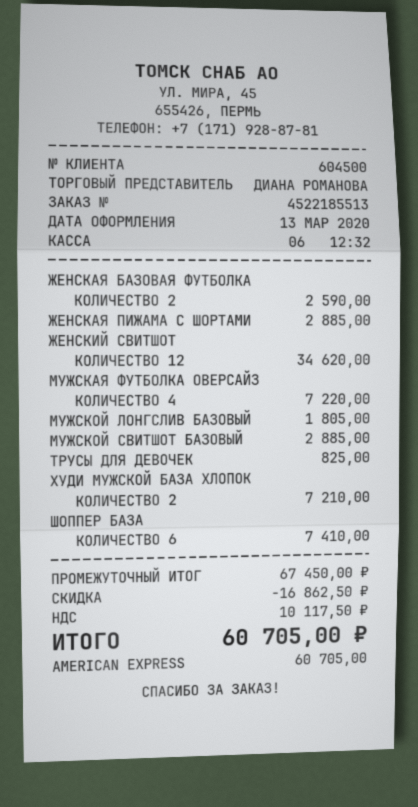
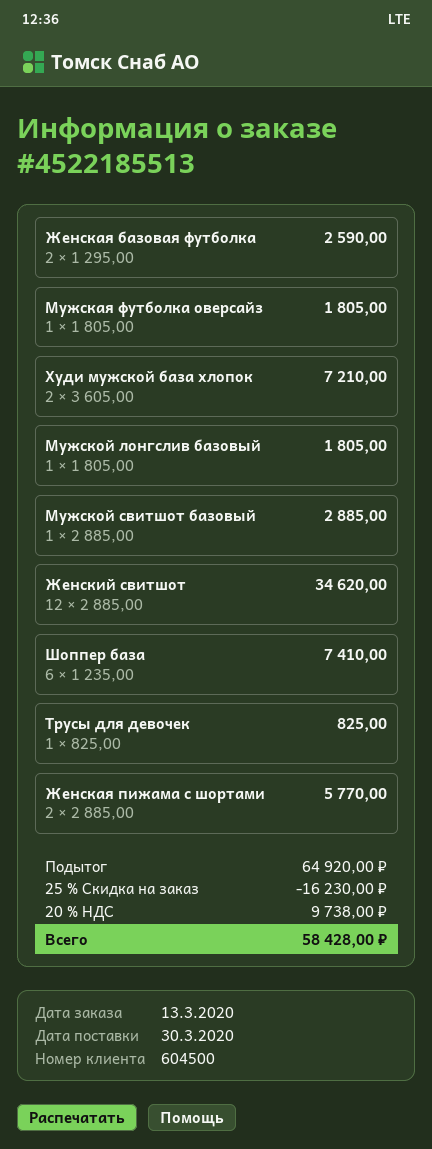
ЖЕНСКАЯ ПИЖАМА С ШОРТАМИ: 1 for 2885.00 -> 2 for 5770.00
МУЖСКАЯ ФУТБОЛКА ОВЕРСАЙЗ: 4 for 7220.00 -> 1 for 1805.00
subtotal: 67450.00 -> 64920.00
discount: 16862.50 -> 16230.00
tax: 10117.50 -> 9738.00
total: 60705.00 -> 58428.00

